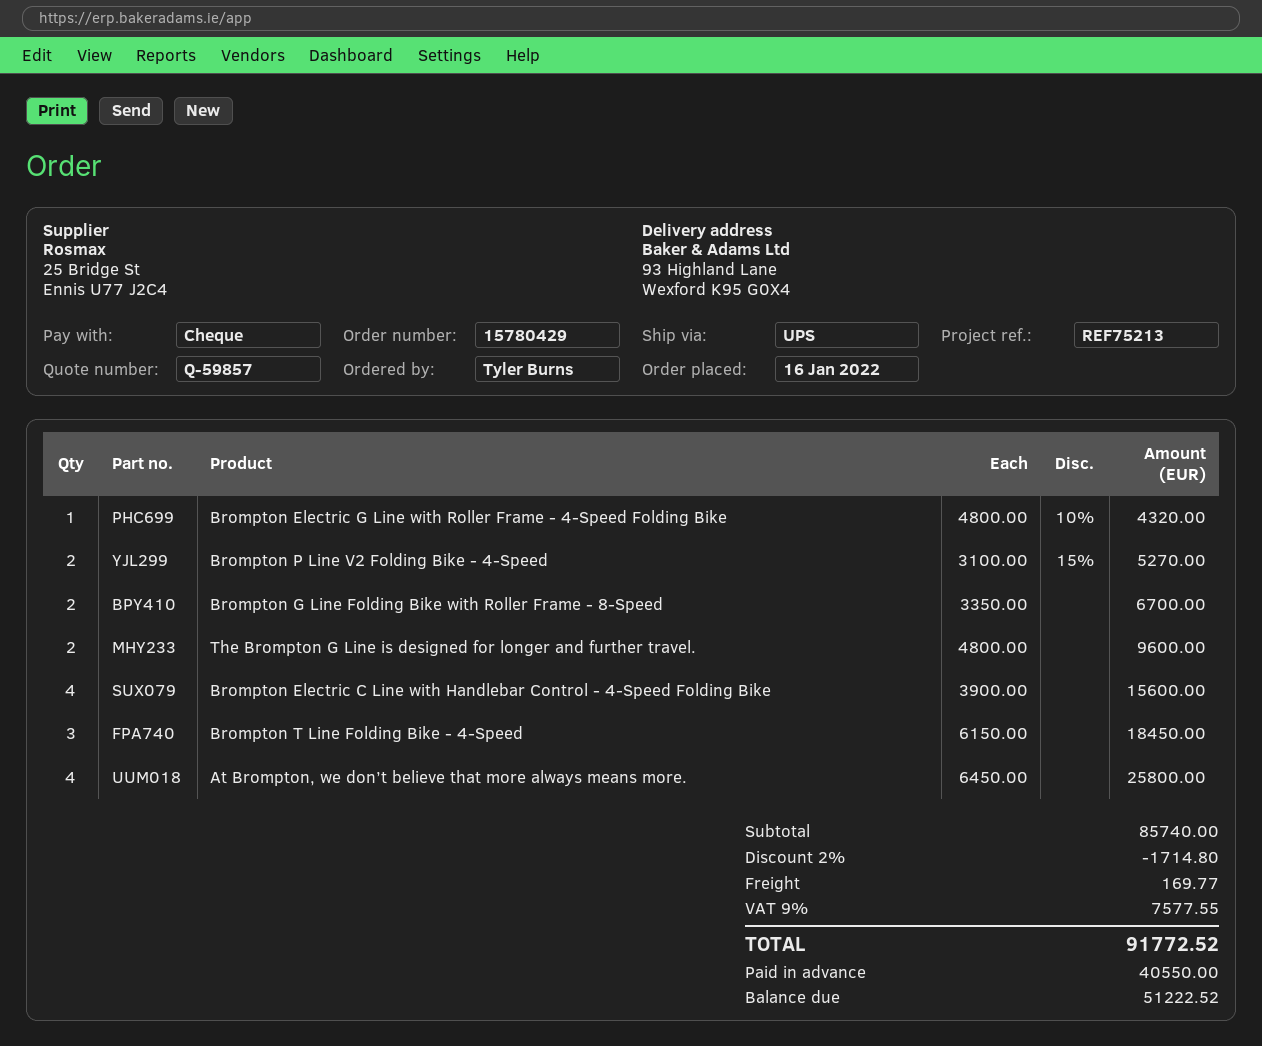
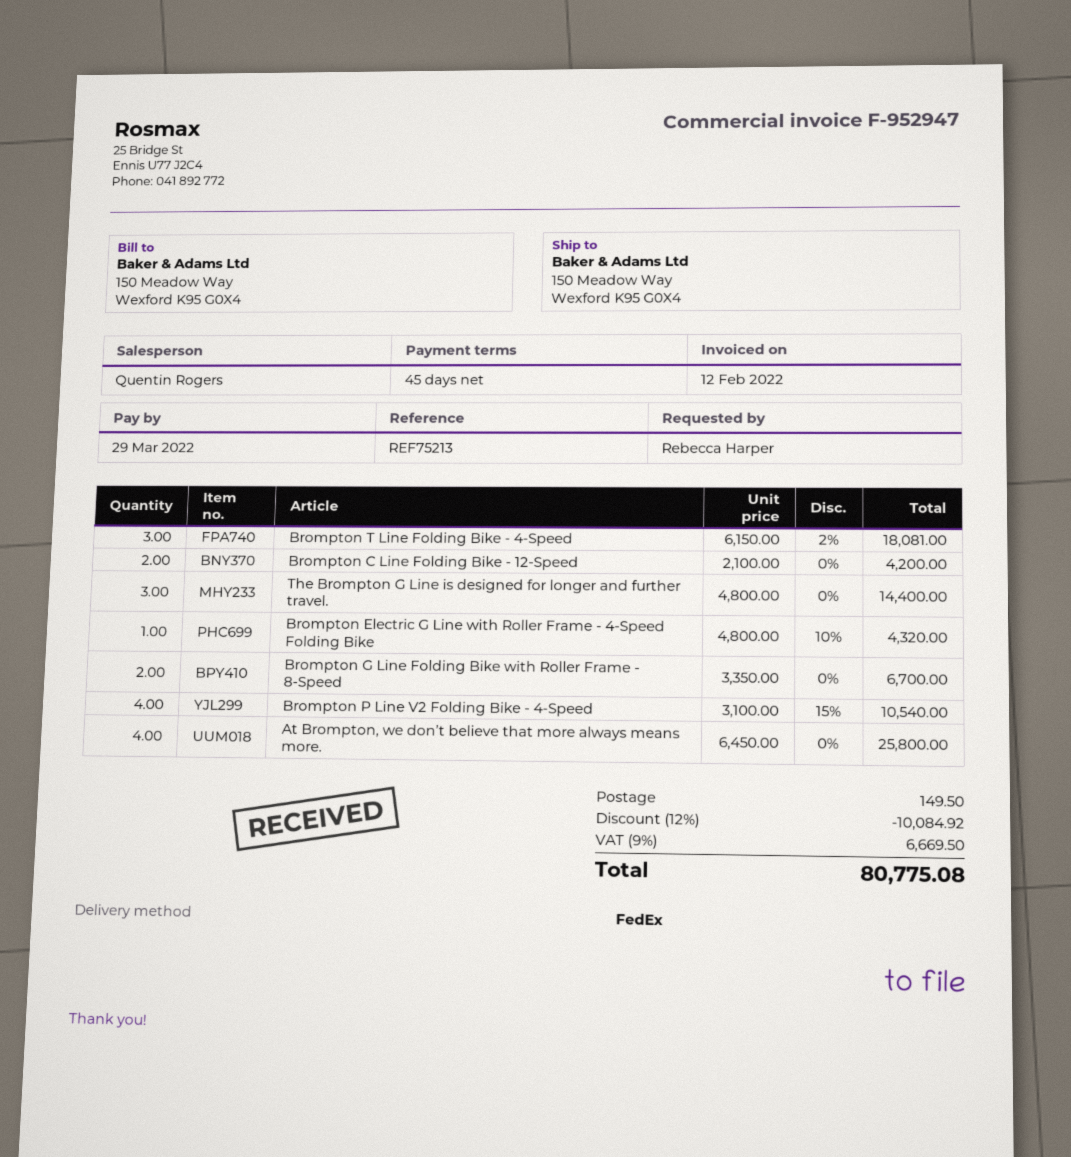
ordered by: Tyler Burns -> Rebecca Harper
shipping method: UPS -> FedEx
ship to: 93 Highland Lane, Wexford K95 G0X4 -> 150 Meadow Way, Wexford K95 G0X4
Brompton P Line V2 Folding Bike - 4-Speed: 2 x 3100.00 - 15% = 5270.00 -> 4 x 3100.00 - 15% = 10540.00
The Brompton G Line is designed for longer and further travel.: 2 x 4800.00 = 9600.00 -> 3 x 4800.00 = 14400.00
Brompton Electric C Line with Handlebar Control - 4-Speed Folding Bike: 4 x 3900.00 = 15600.00 -> none
Brompton T Line Folding Bike - 4-Speed: 3 x 6150.00 = 18450.00 -> 3 x 6150.00 - 2% = 18081.00
Brompton C Line Folding Bike - 12-Speed: none -> 2 x 2100.00 = 4200.00
discount: 2% = 1714.80 -> 12% = 10084.92
shipping: 169.77 -> 149.50
tax: 9% = 7577.55 -> 9% = 6669.50
total: 91772.52 -> 80775.08

